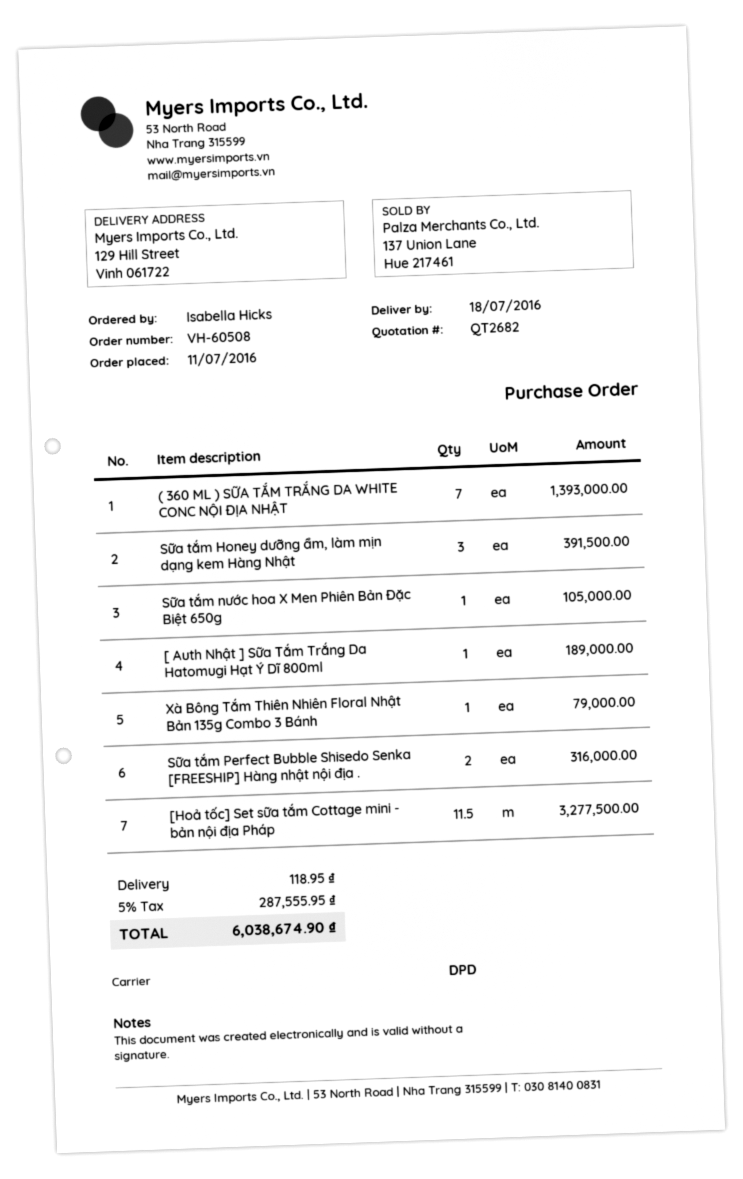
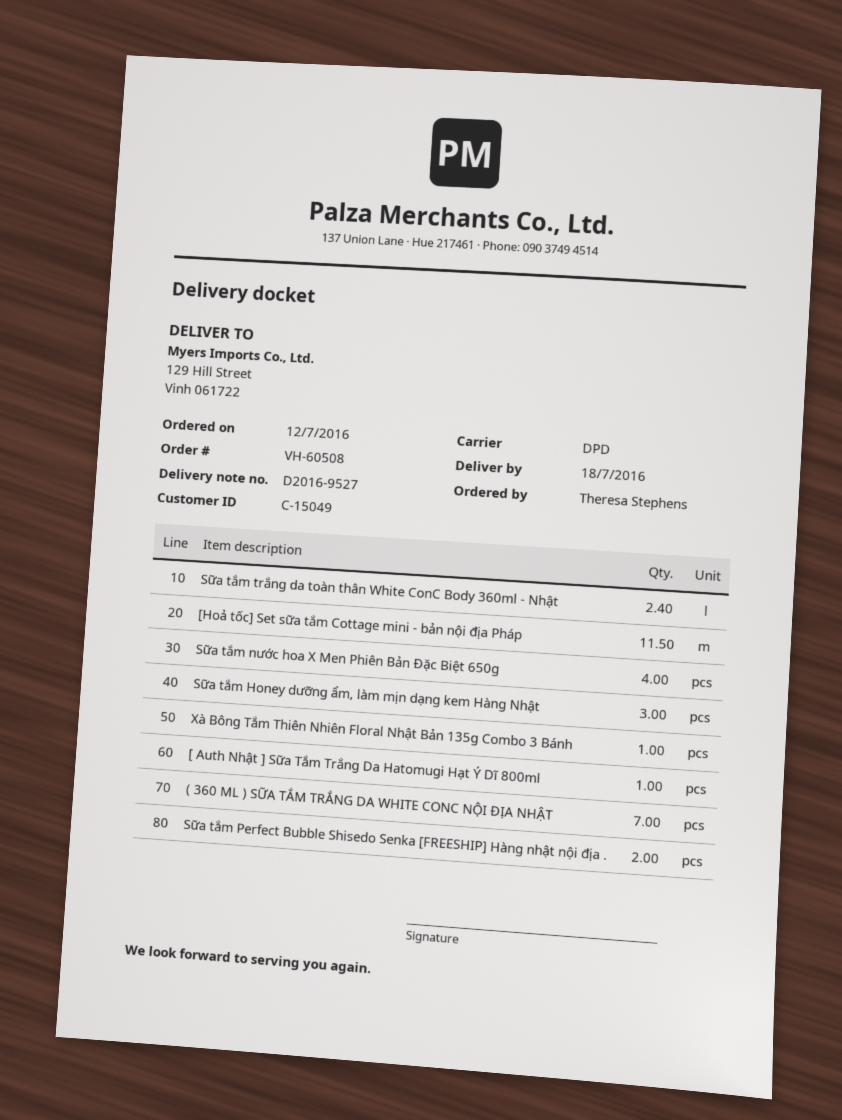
order date: 2016-07-11 -> 2016-07-12
ordered by: Isabella Hicks -> Theresa Stephens
Sữa tắm nước hoa X Men Phiên Bản Đặc Biệt 650g: 1 -> 4
Sữa tắm trắng da toàn thân White ConC Body 360ml - Nhật: none -> 2.4

